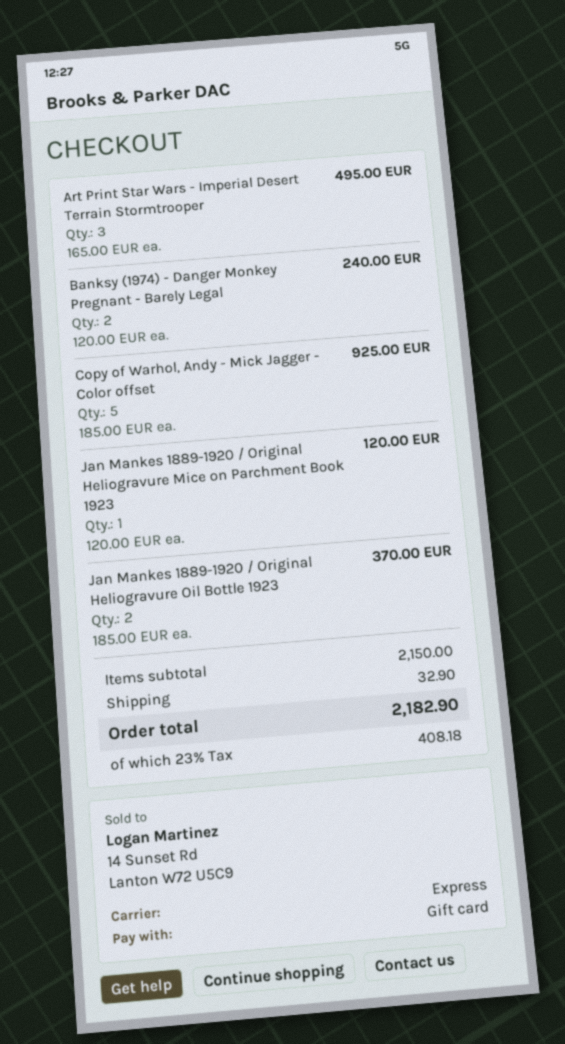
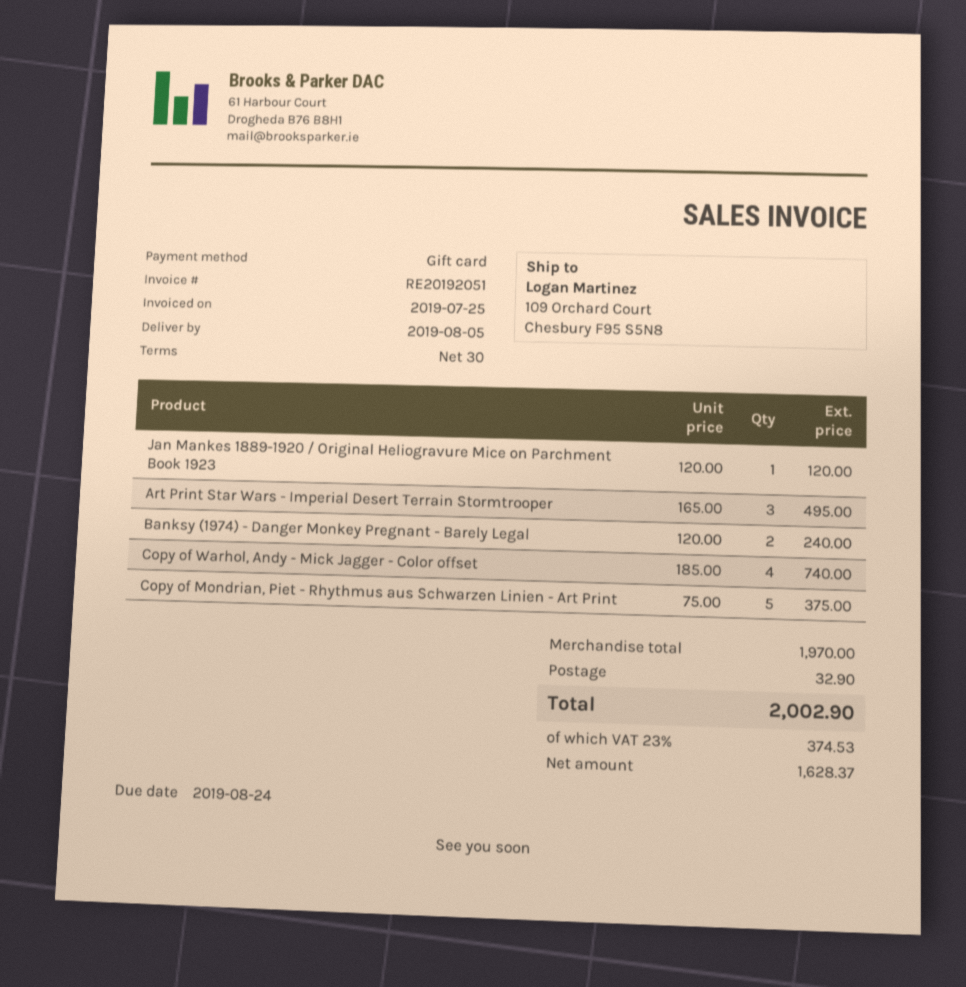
Copy of Warhol, Andy - Mick Jagger - Color offset: 5 x 185.00 = 925.00 -> 4 x 185.00 = 740.00
Jan Mankes 1889-1920 / Original Heliogravure Oil Bottle 1923: 2 x 185.00 = 370.00 -> none
Copy of Mondrian, Piet - Rhythmus aus Schwarzen Linien - Art Print: none -> 5 x 75.00 = 375.00
subtotal: 2150.00 -> 1970.00
tax: 23% = 408.18 -> 23% = 374.53
total: 2182.90 -> 2002.90

